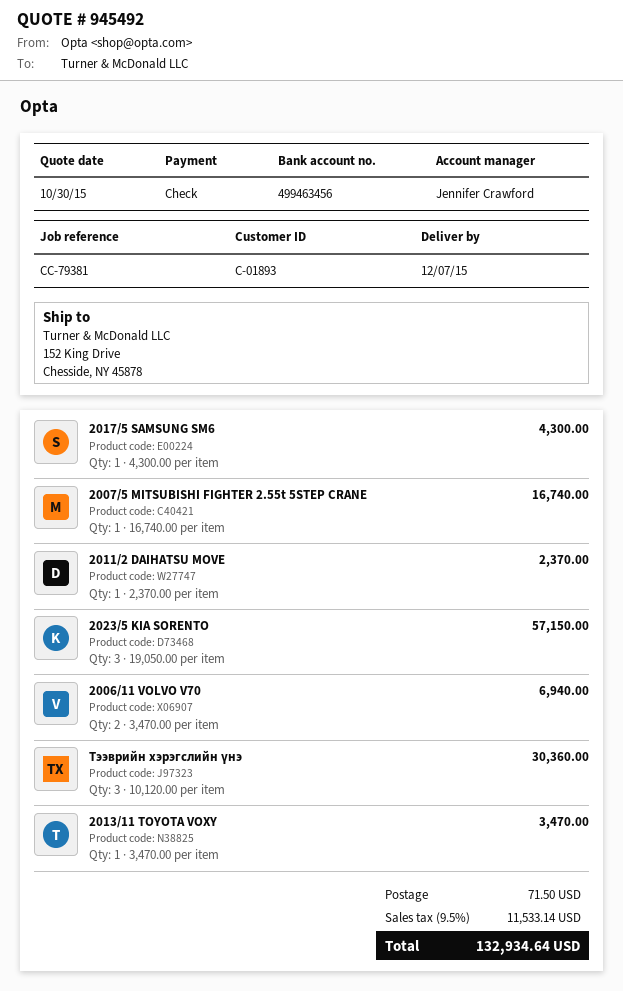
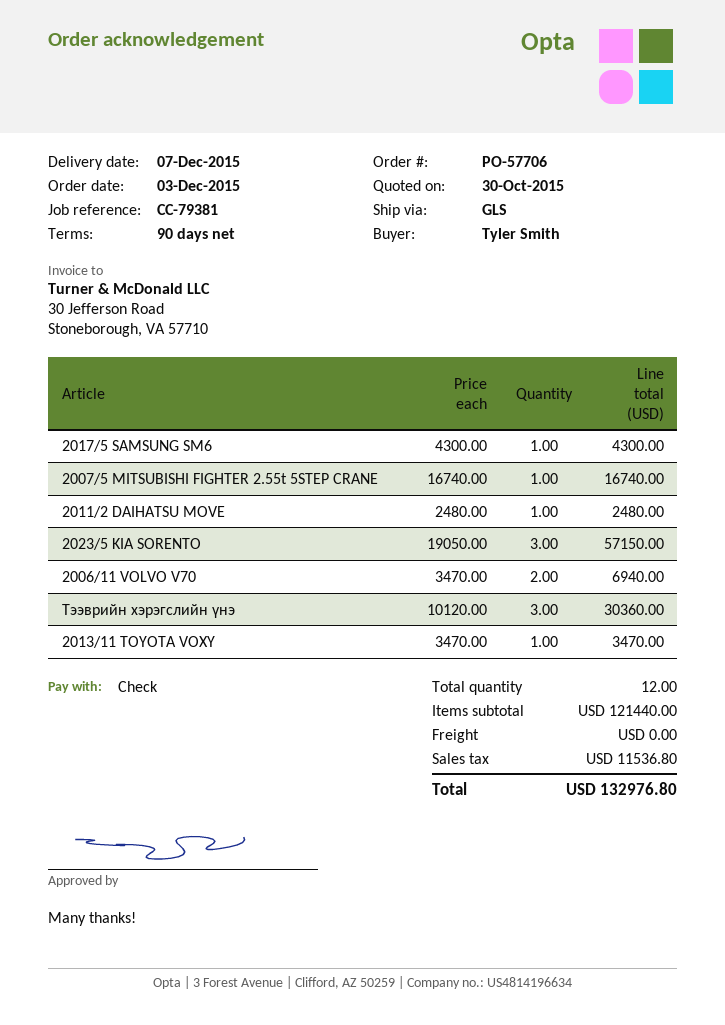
2011/2 DAIHATSU MOVE: 1 x 2370.00 = 2370.00 -> 1 x 2480.00 = 2480.00
shipping: 71.50 -> 0.00
tax: 11533.14 -> 11536.80
total: 132934.64 -> 132976.80

